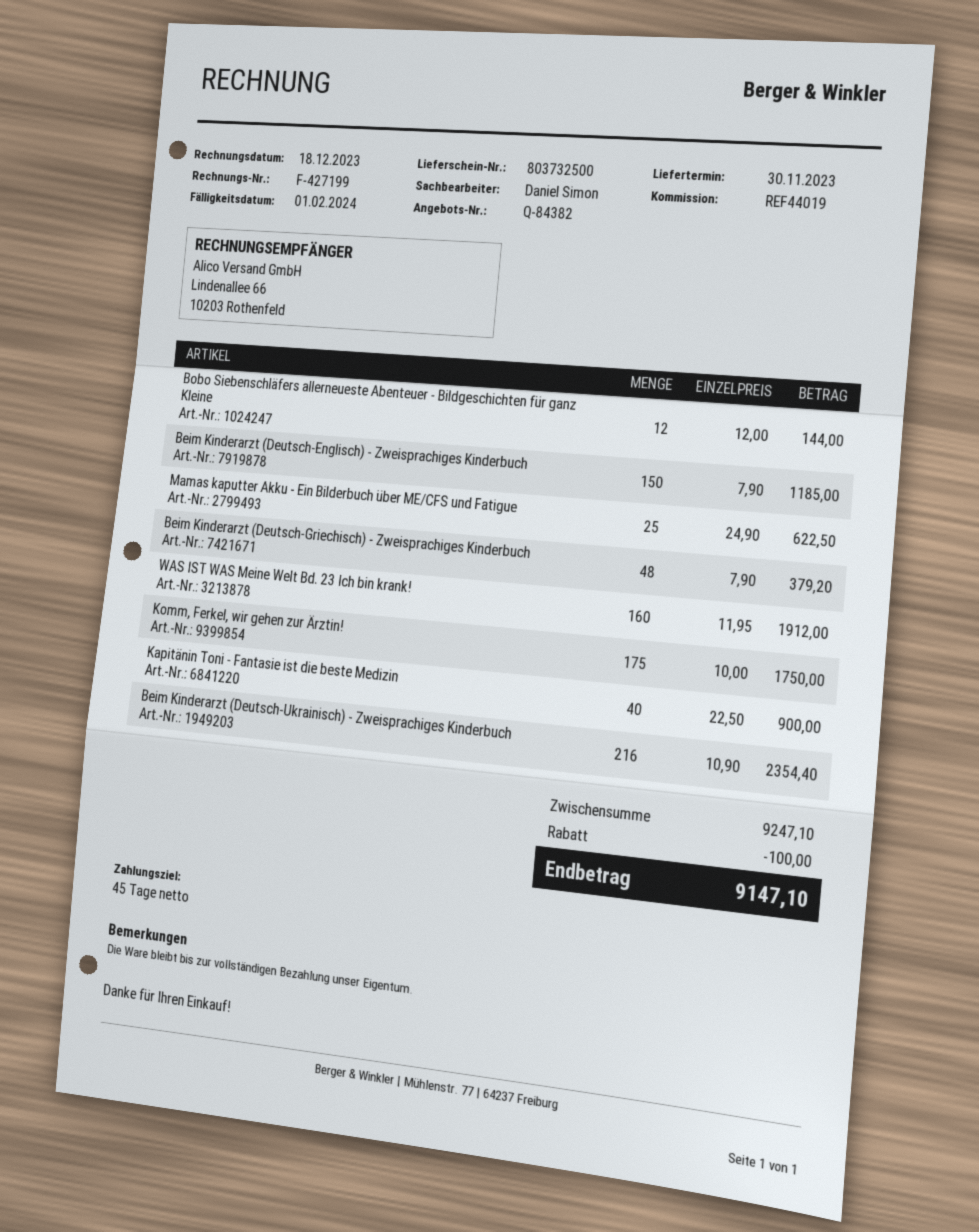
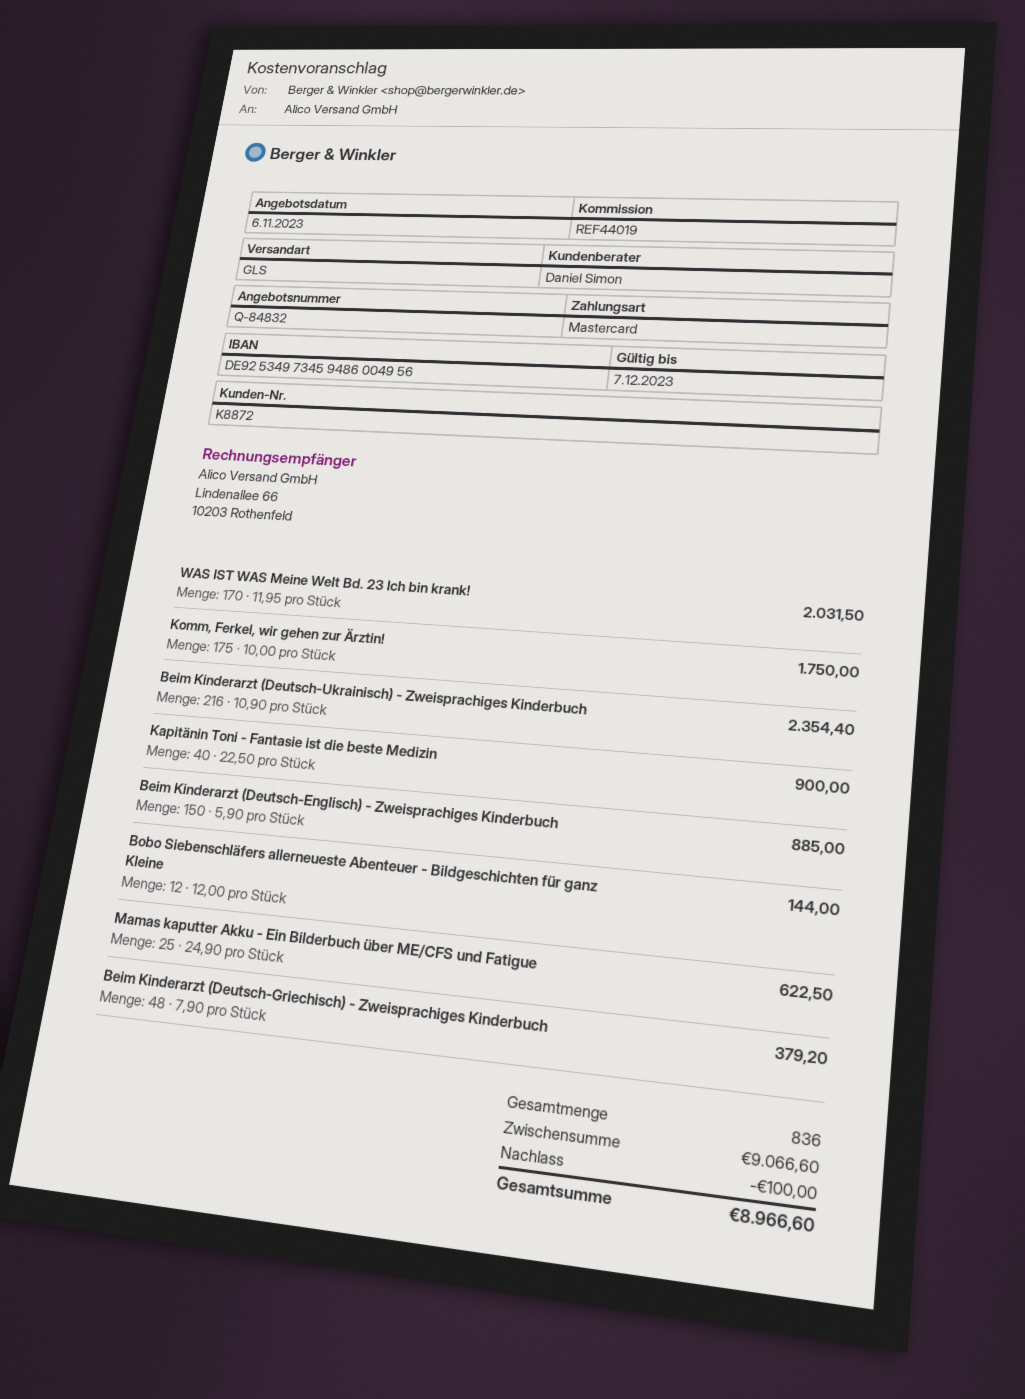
quote number: Q-84382 -> Q-84832
Beim Kinderarzt (Deutsch-Englisch) - Zweisprachiges Kinderbuch: 150 x 7.90 = 1185.00 -> 150 x 5.90 = 885.00
WAS IST WAS Meine Welt Bd. 23 Ich bin krank!: 160 x 11.95 = 1912.00 -> 170 x 11.95 = 2031.50
subtotal: 9247.10 -> 9066.60
total: 9147.10 -> 8966.60

